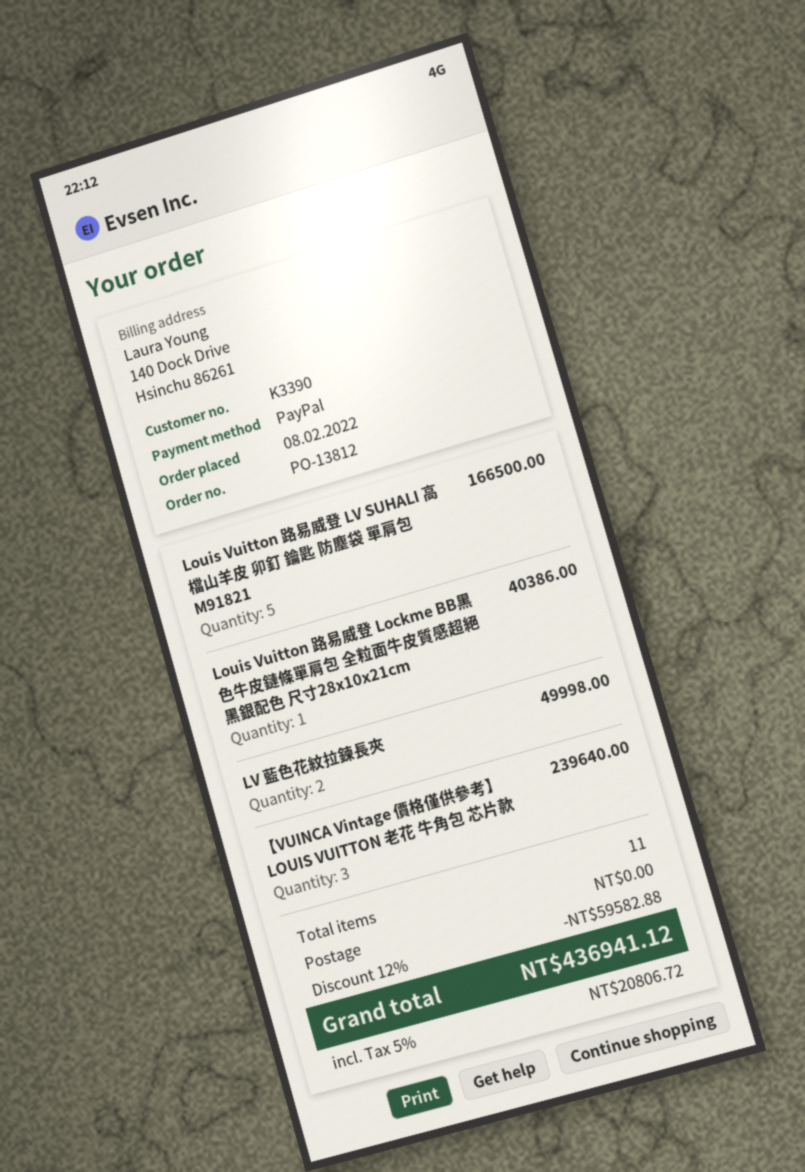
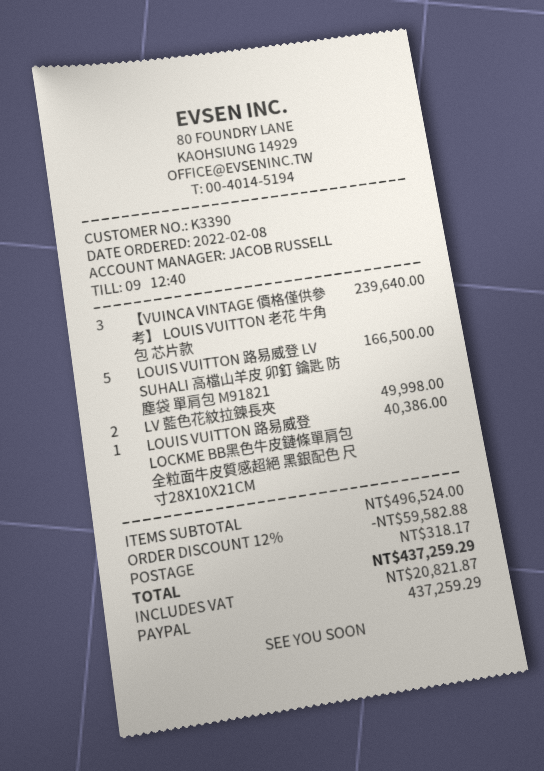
shipping: 0.00 -> 318.17
tax: 20806.72 -> 20821.87
total: 436941.12 -> 437259.29

